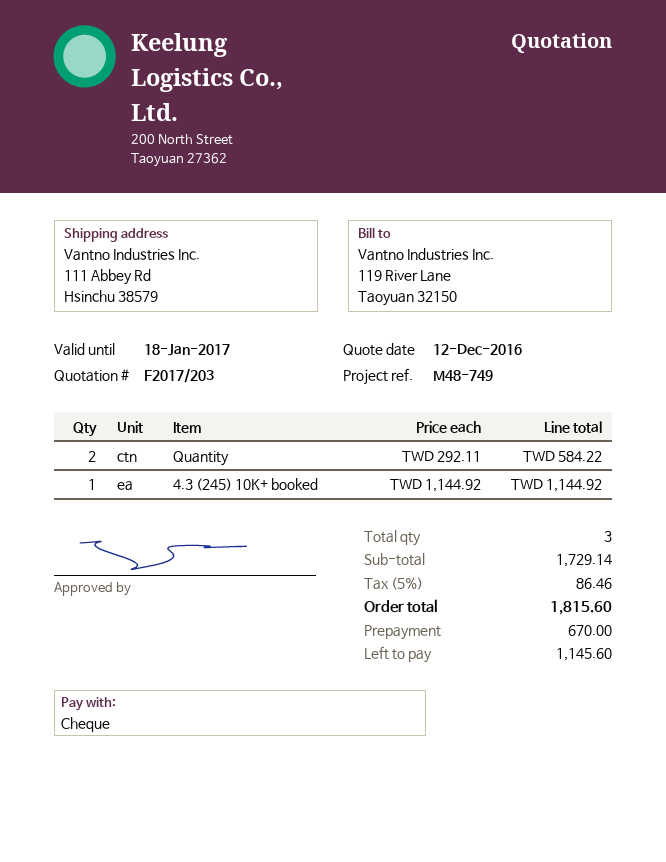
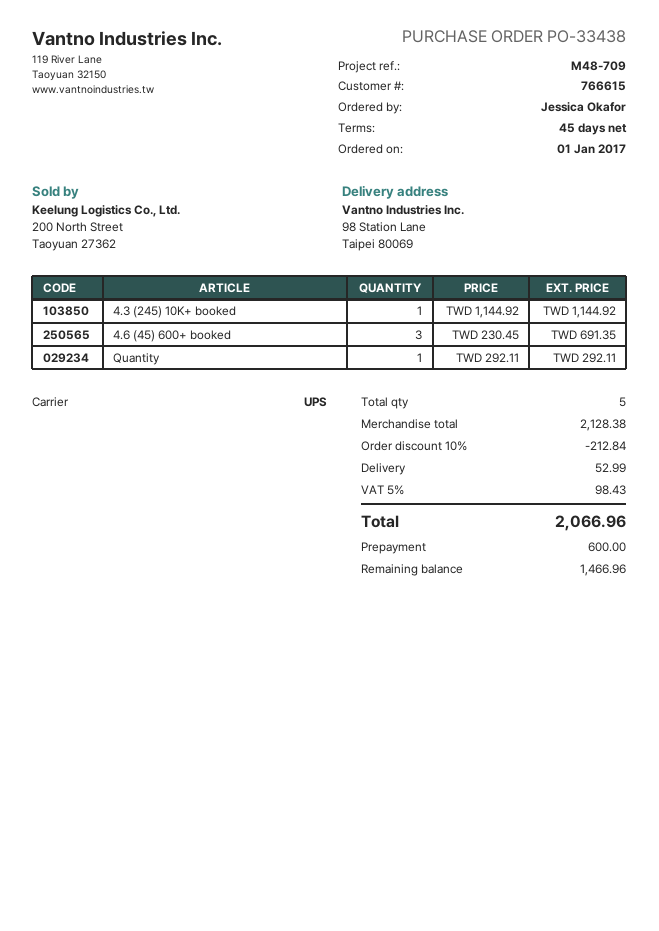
reference: M48-749 -> M48-709
ship to: 111 Abbey Rd, Hsinchu 38579 -> 98 Station Lane, Taipei 80069
Quantity: 2 x 292.11 = 584.22 -> 1 x 292.11 = 292.11
4.6 (45) 600+ booked: none -> 3 x 230.45 = 691.35
total quantity: 3 -> 5
subtotal: 1729.14 -> 2128.38
discount: none -> 10% = 212.84
shipping: none -> 52.99
tax: 5% = 86.46 -> 5% = 98.43
total: 1815.60 -> 2066.96
deposit: 670.00 -> 600.00
balance: 1145.60 -> 1466.96

